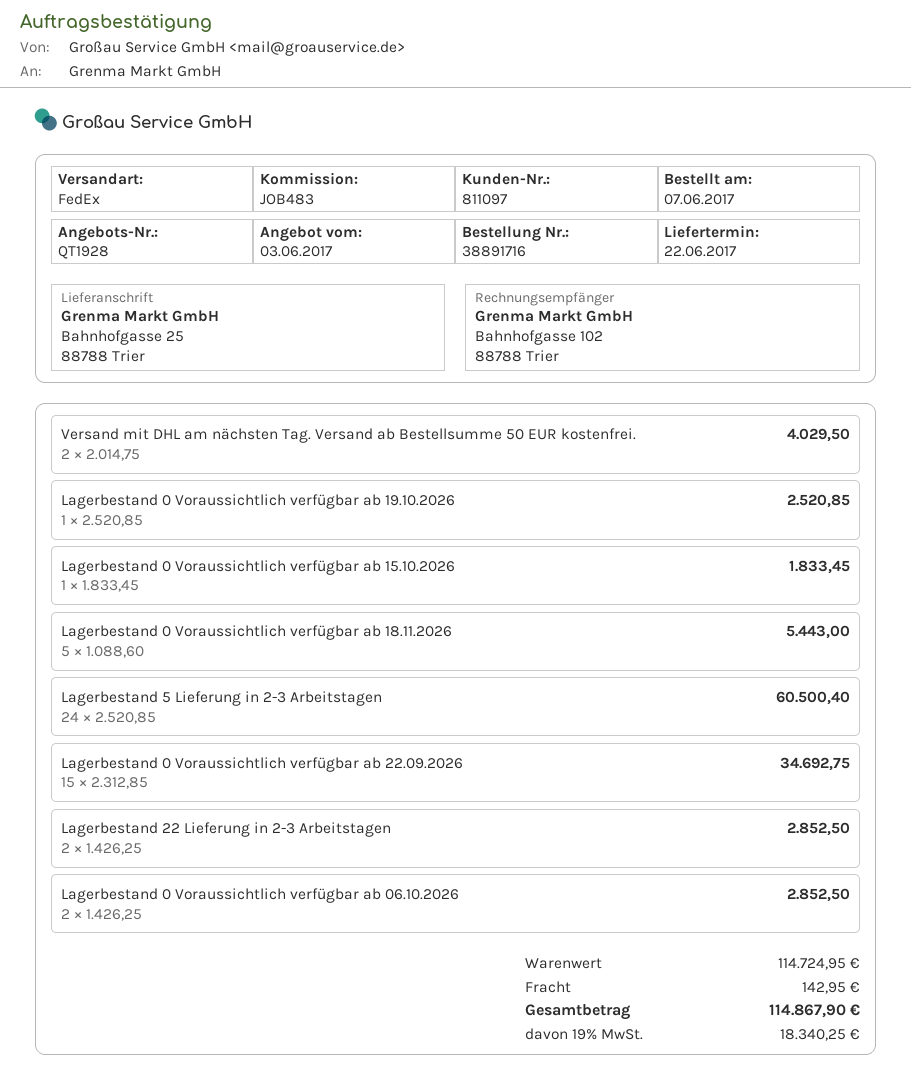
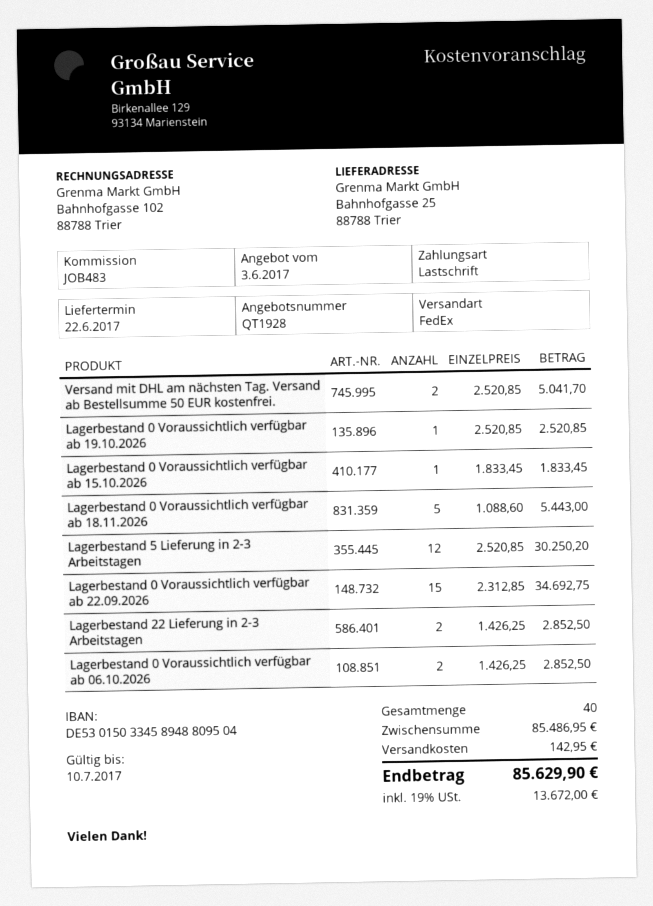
Versand mit DHL am nächsten Tag. Versand ab Bestellsumme 50 EUR kostenfrei.: 2 x 2014.75 = 4029.50 -> 2 x 2520.85 = 5041.70
Lagerbestand 5 Lieferung in 2-3 Arbeitstagen: 24 x 2520.85 = 60500.40 -> 12 x 2520.85 = 30250.20
subtotal: 114724.95 -> 85486.95
tax: 19% = 18340.25 -> 19% = 13672.00
total: 114867.90 -> 85629.90

